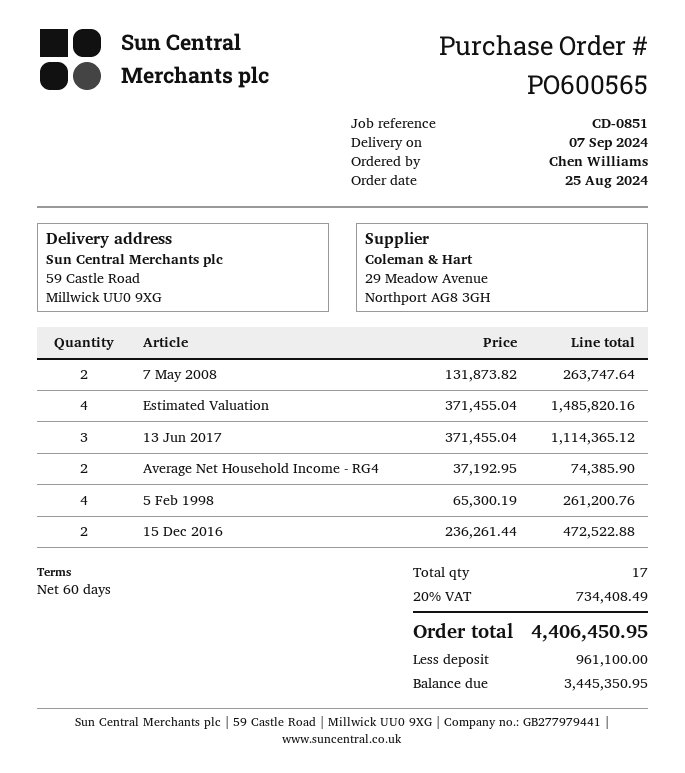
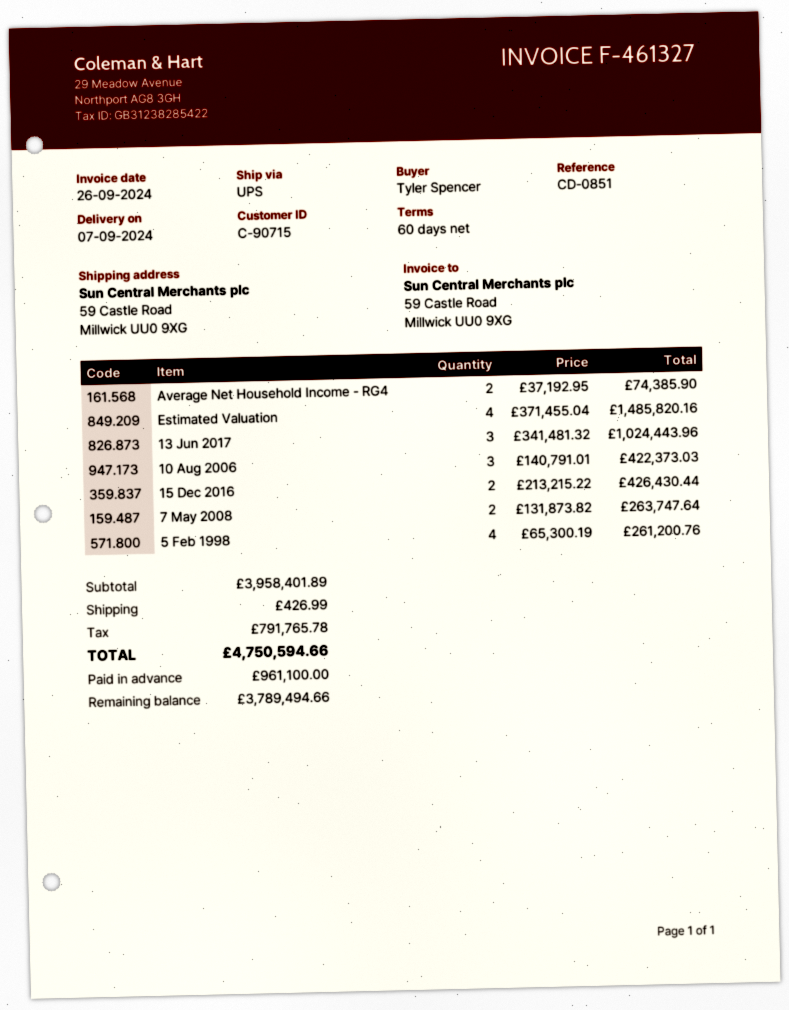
ordered by: Chen Williams -> Tyler Spencer
13 Jun 2017: 3 x 371455.04 = 1114365.12 -> 3 x 341481.32 = 1024443.96
15 Dec 2016: 2 x 236261.44 = 472522.88 -> 2 x 213215.22 = 426430.44
10 Aug 2006: none -> 3 x 140791.01 = 422373.03
shipping: none -> 426.99
tax: 734408.49 -> 791765.78
total: 4406450.95 -> 4750594.66
balance: 3445350.95 -> 3789494.66

